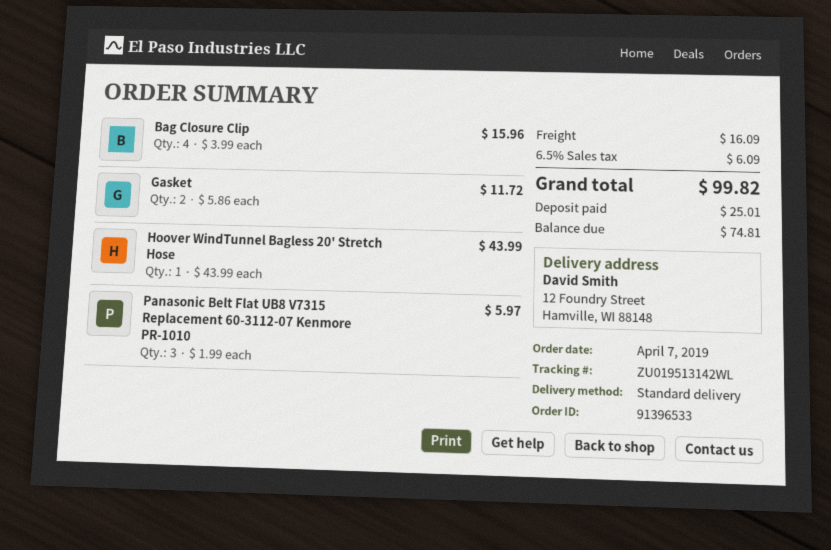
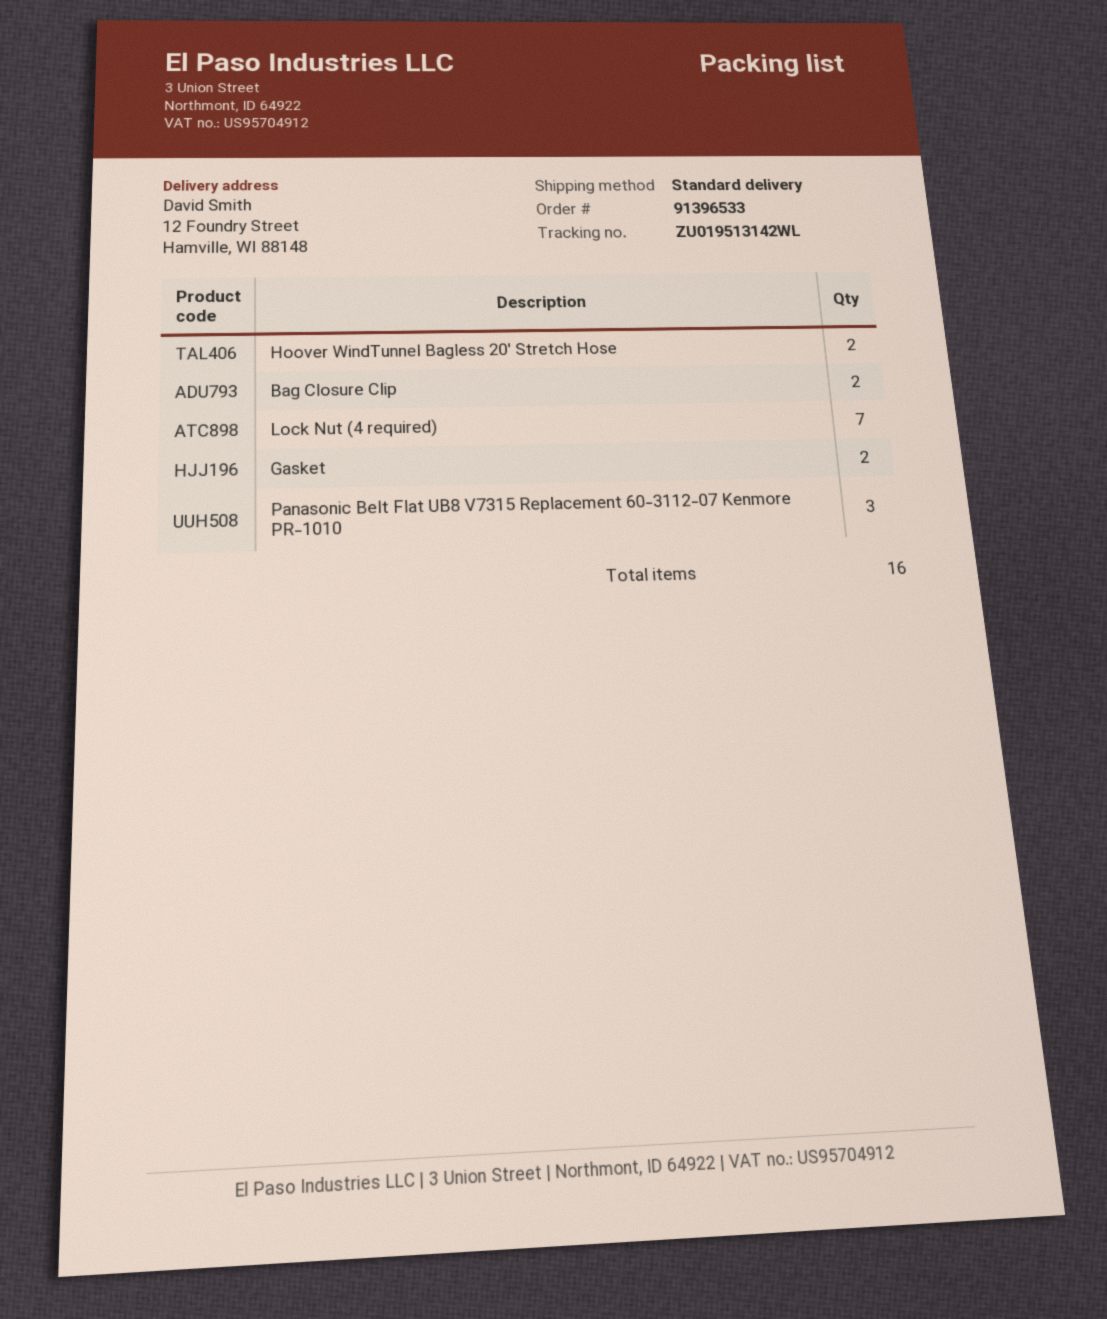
Bag Closure Clip: 4 -> 2
Hoover WindTunnel Bagless 20' Stretch Hose: 1 -> 2
Lock Nut (4 required): none -> 7

